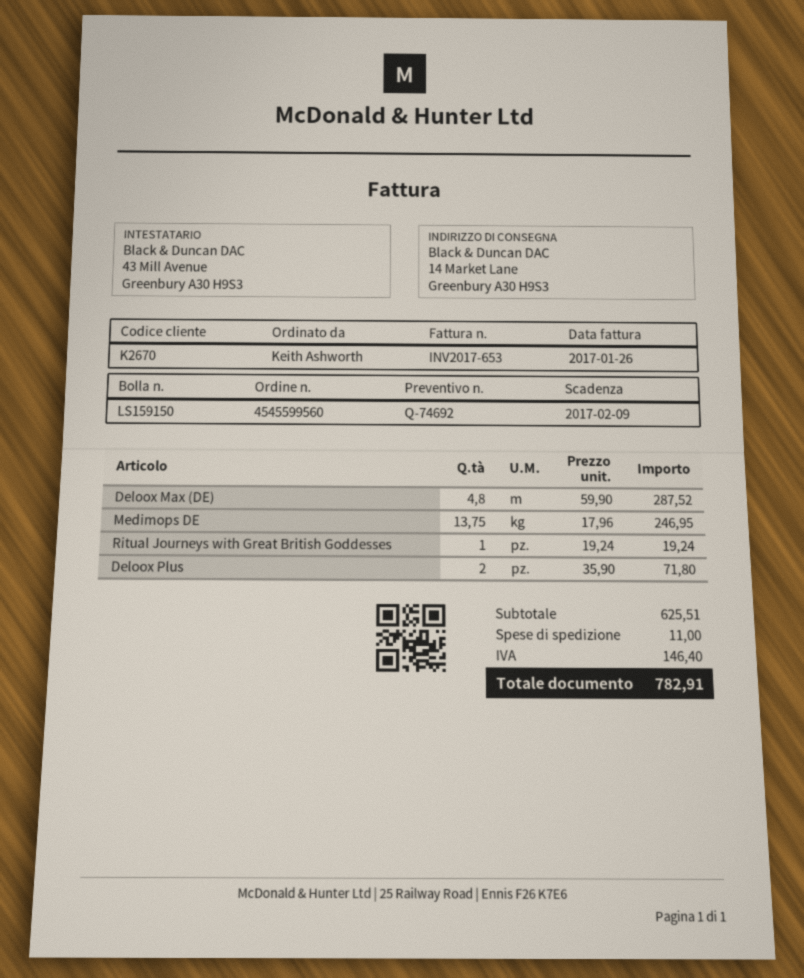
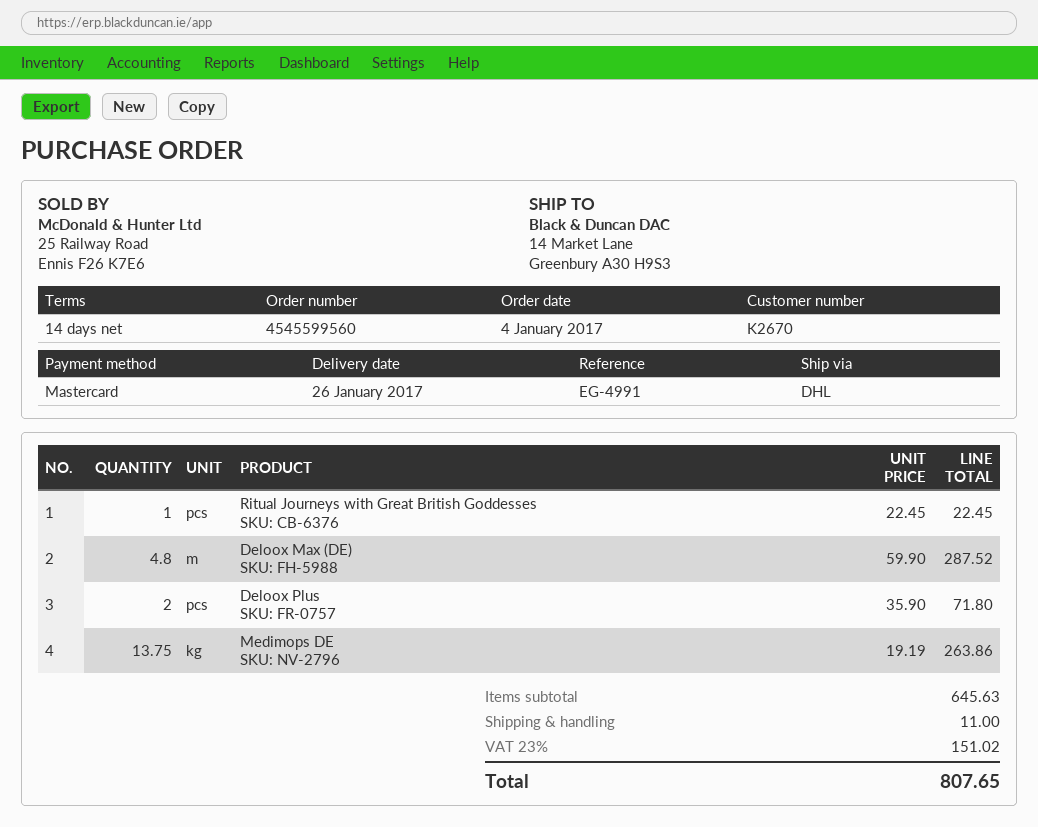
Medimops DE: 13.75 x 17.96 = 246.95 -> 13.75 x 19.19 = 263.86
Ritual Journeys with Great British Goddesses: 1 x 19.24 = 19.24 -> 1 x 22.45 = 22.45
subtotal: 625.51 -> 645.63
tax: 146.40 -> 151.02
total: 782.91 -> 807.65

